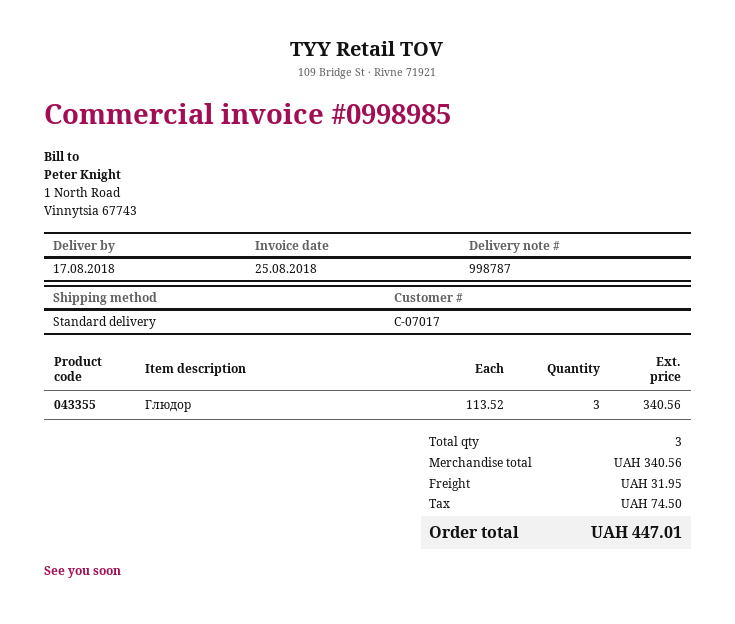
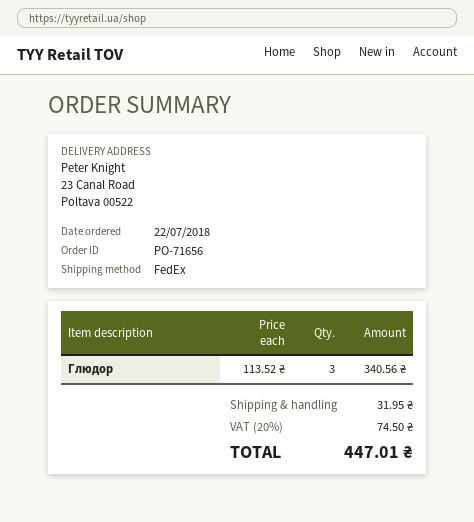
shipping method: standard -> FedEx

